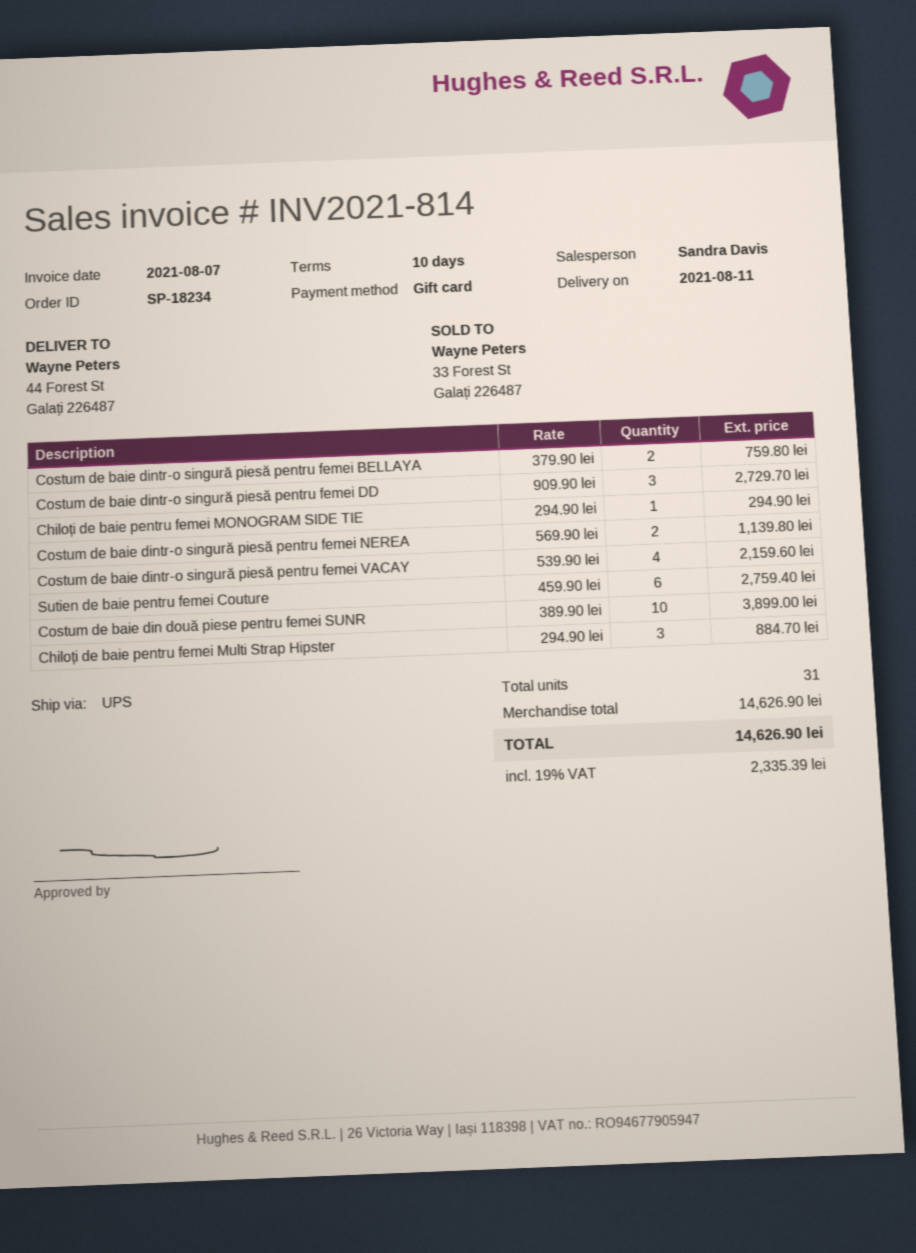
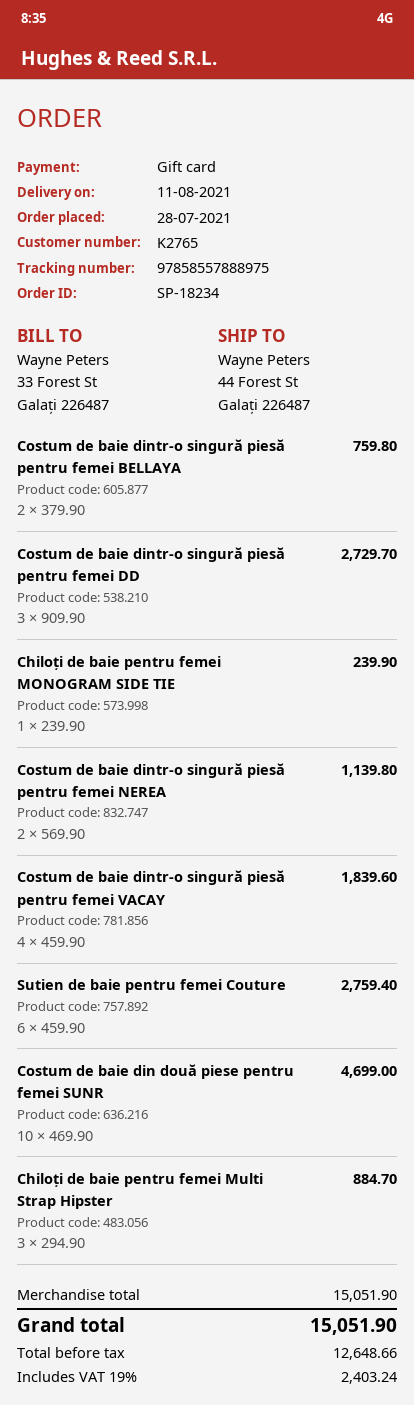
Chiloți de baie pentru femei MONOGRAM SIDE TIE: 1 x 294.90 = 294.90 -> 1 x 239.90 = 239.90
Costum de baie dintr-o singură piesă pentru femei VACAY: 4 x 539.90 = 2159.60 -> 4 x 459.90 = 1839.60
Costum de baie din două piese pentru femei SUNR: 10 x 389.90 = 3899.00 -> 10 x 469.90 = 4699.00
subtotal: 14626.90 -> 15051.90
tax: 19% = 2335.39 -> 19% = 2403.24
total: 14626.90 -> 15051.90

